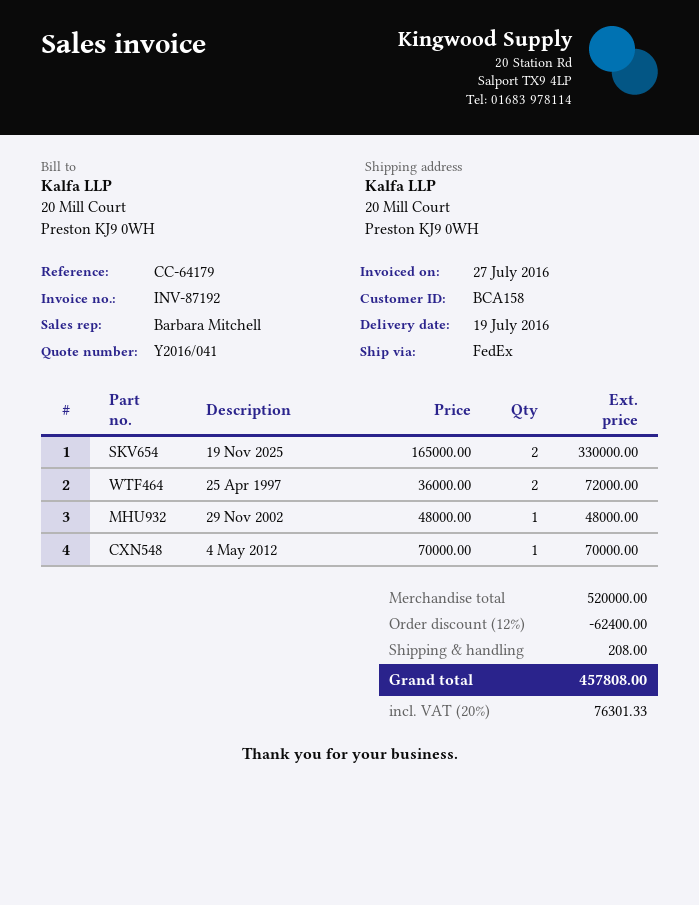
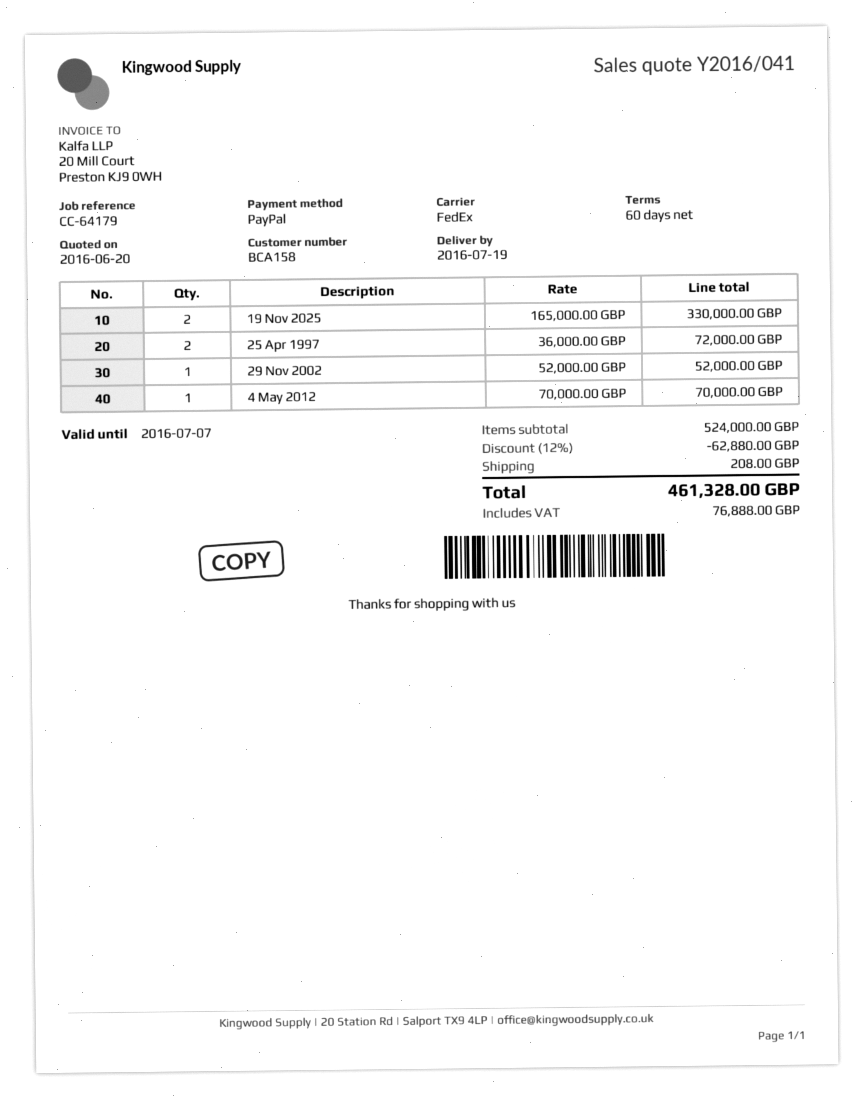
29 Nov 2002: 1 x 48000.00 = 48000.00 -> 1 x 52000.00 = 52000.00
subtotal: 520000.00 -> 524000.00
discount: 12% = 62400.00 -> 12% = 62880.00
tax: 76301.33 -> 76888.00
total: 457808.00 -> 461328.00

